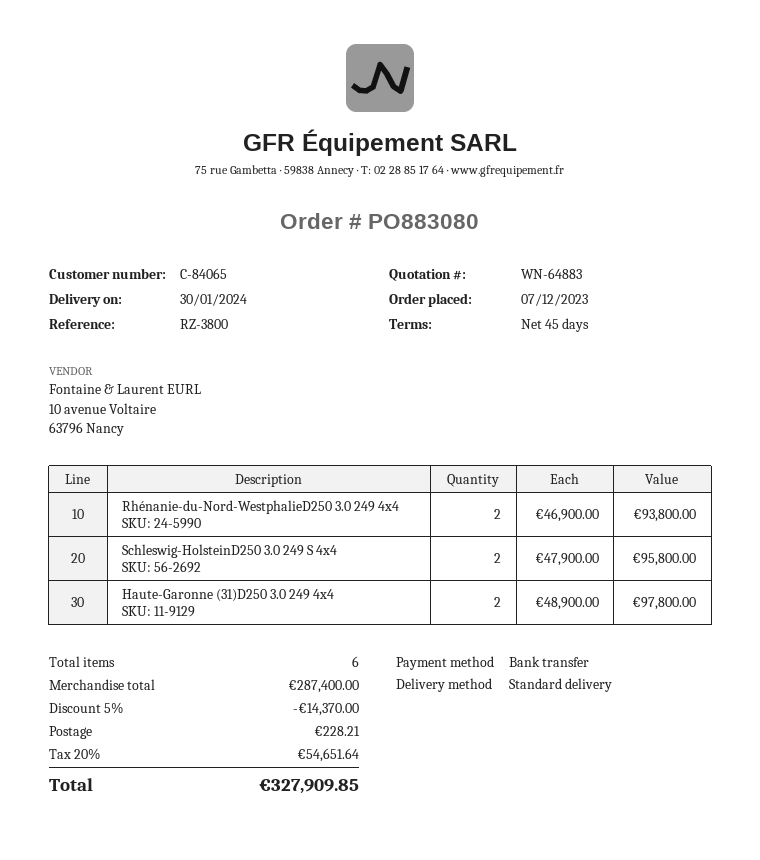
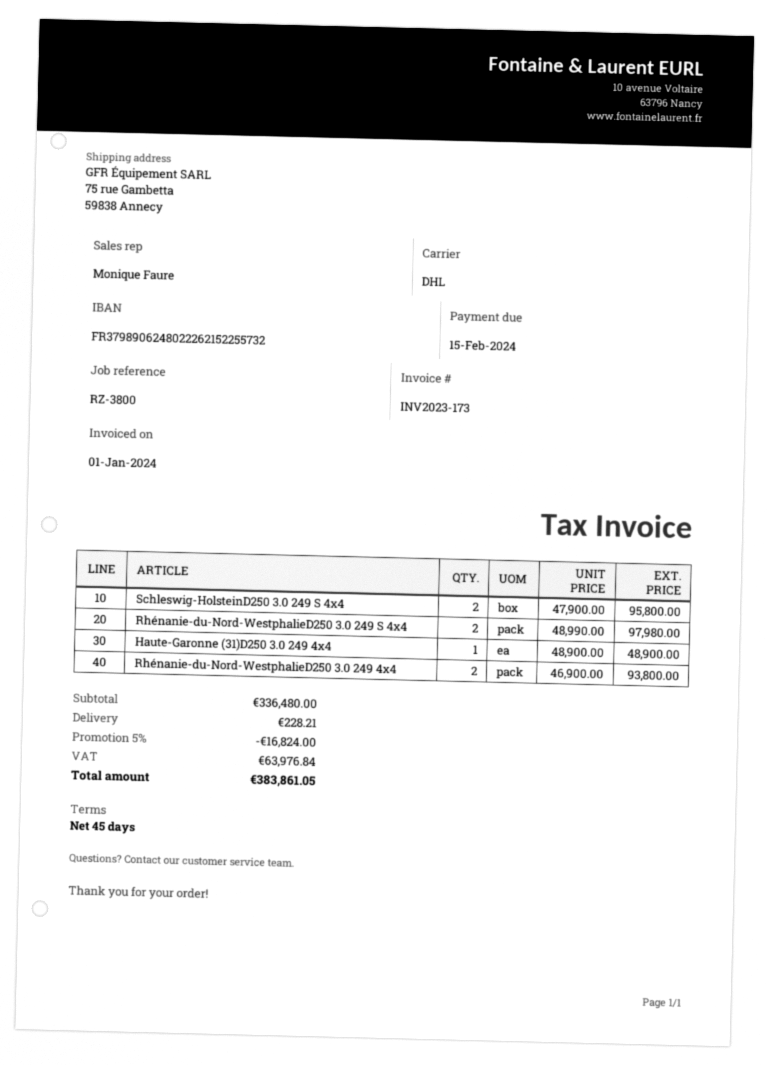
shipping method: standard -> DHL
Haute-Garonne (31)D250 3.0 249 4x4: 2 x 48900.00 = 97800.00 -> 1 x 48900.00 = 48900.00
Rhénanie-du-Nord-WestphalieD250 3.0 249 S 4x4: none -> 2 x 48990.00 = 97980.00
subtotal: 287400.00 -> 336480.00
discount: 5% = 14370.00 -> 5% = 16824.00
tax: 54651.64 -> 63976.84
total: 327909.85 -> 383861.05

